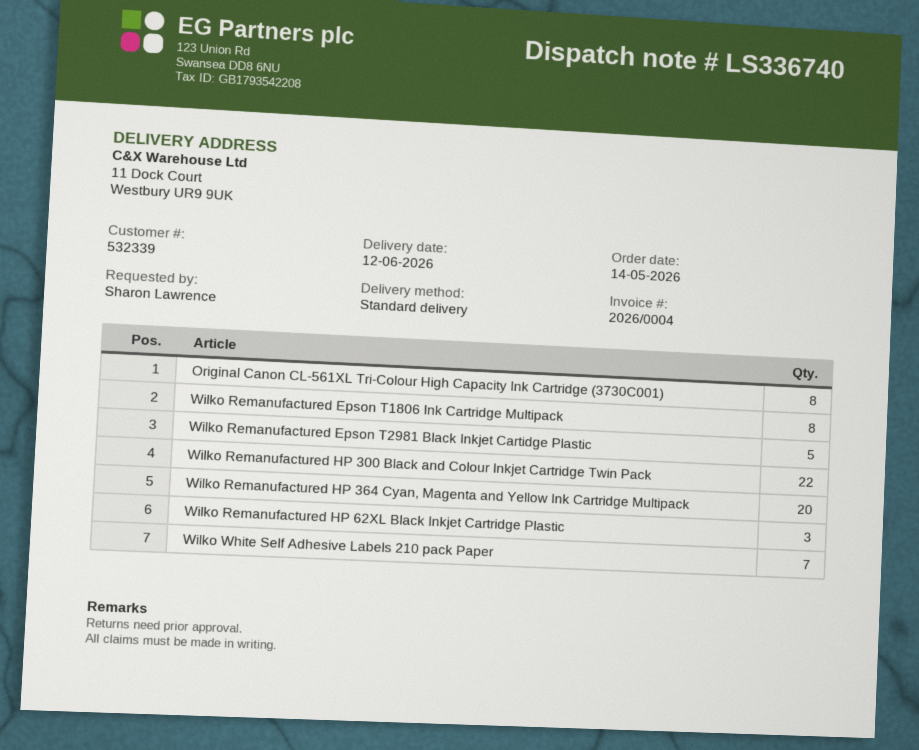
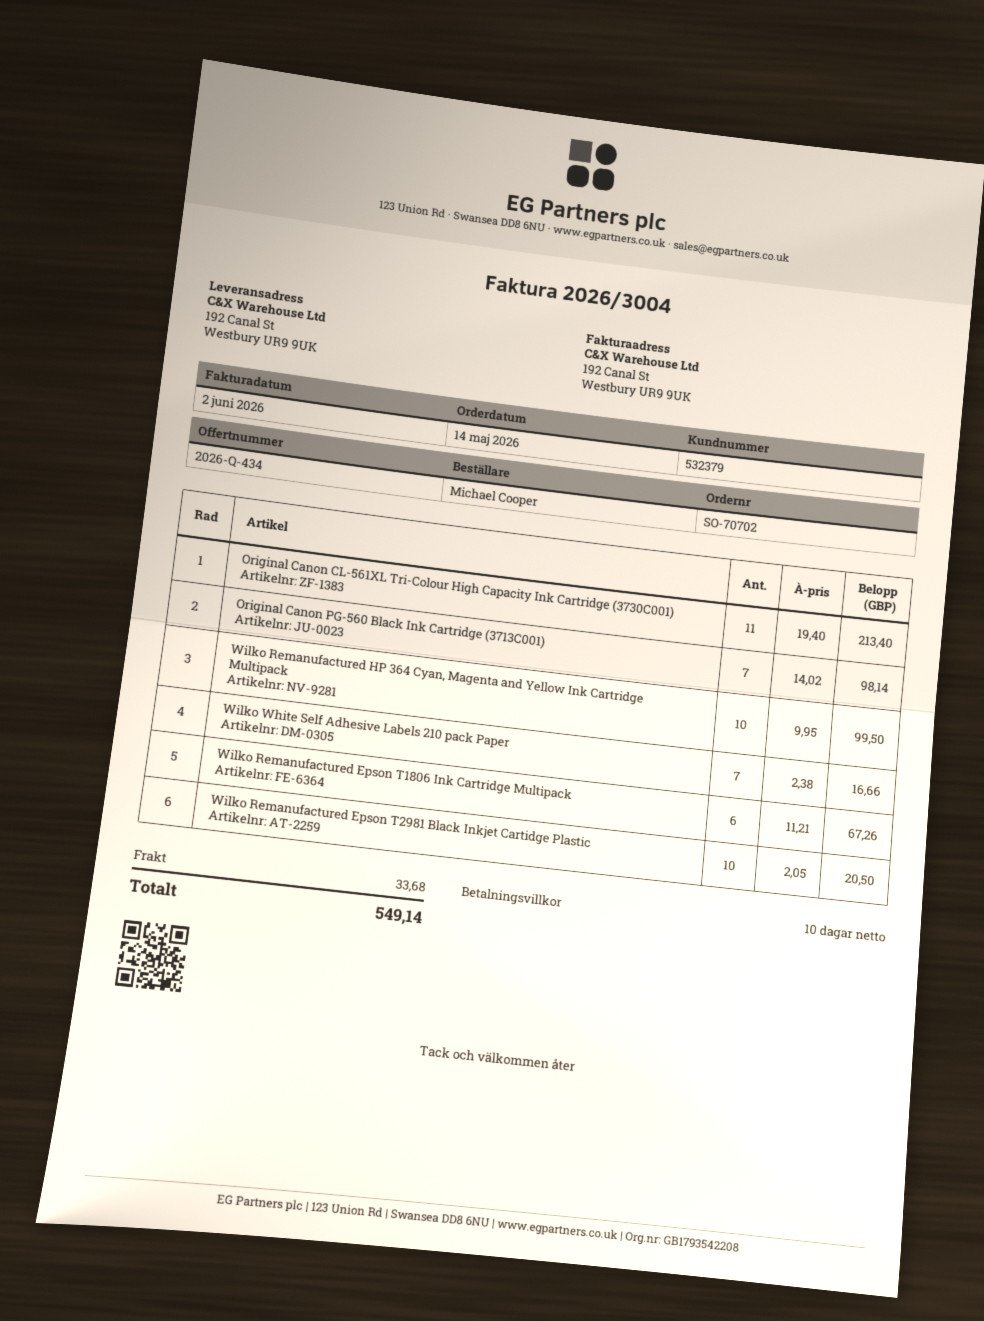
invoice number: 2026/0004 -> 2026/3004
customer number: 532339 -> 532379
ordered by: Sharon Lawrence -> Michael Cooper
ship to: 11 Dock Court, Westbury UR9 9UK -> 192 Canal St, Westbury UR9 9UK
Original Canon CL-561XL Tri-Colour High Capacity Ink Cartridge (3730C001): 8 -> 11
Wilko Remanufactured Epson T1806 Ink Cartridge Multipack: 8 -> 6
Wilko Remanufactured Epson T2981 Black Inkjet Cartidge Plastic: 5 -> 10
Wilko Remanufactured HP 300 Black and Colour Inkjet Cartridge Twin Pack: 22 -> none
Wilko Remanufactured HP 364 Cyan, Magenta and Yellow Ink Cartridge Multipack: 20 -> 10
Wilko Remanufactured HP 62XL Black Inkjet Cartridge Plastic: 3 -> none
Original Canon PG-560 Black Ink Cartridge (3713C001): none -> 7

